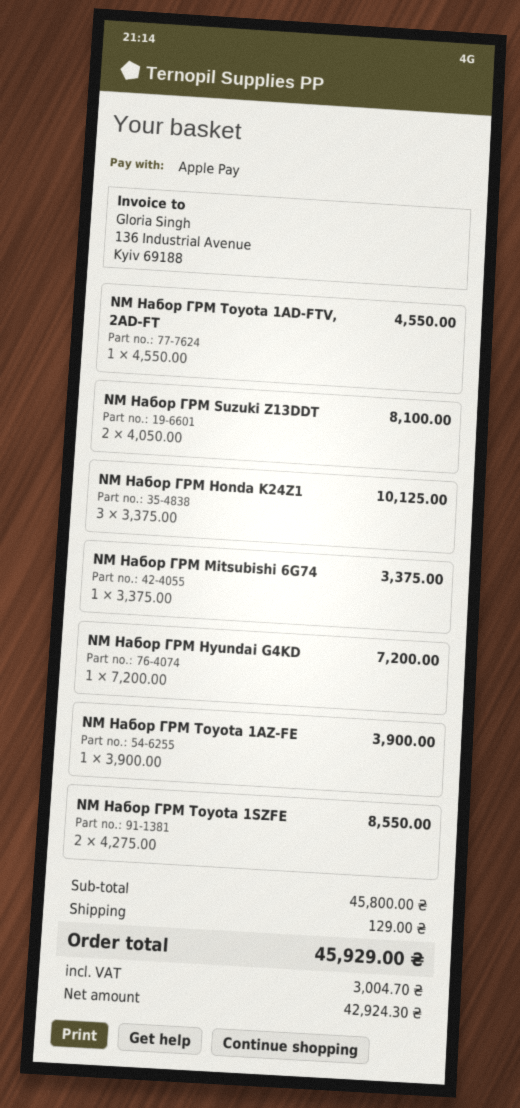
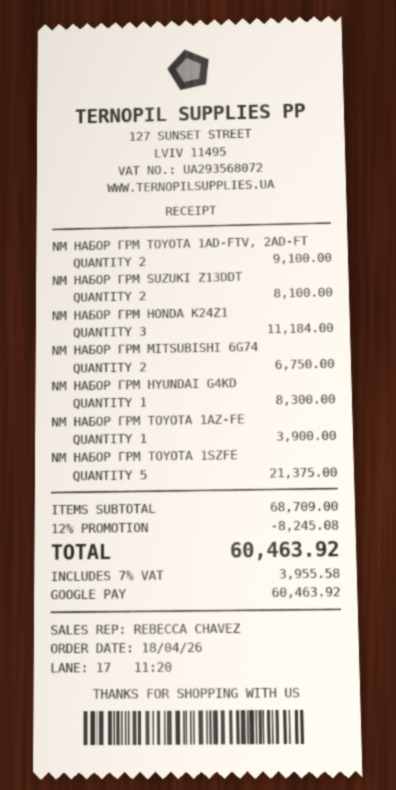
payment method: Apple Pay -> Google Pay
NM Набор ГРМ Toyota 1AD-FTV, 2AD-FT: 1 for 4550.00 -> 2 for 9100.00
NM Набор ГРМ Honda K24Z1: 3 for 10125.00 -> 3 for 11184.00
NM Набор ГРМ Mitsubishi 6G74: 1 for 3375.00 -> 2 for 6750.00
NM Набор ГРМ Hyundai G4KD: 1 for 7200.00 -> 1 for 8300.00
NM Набор ГРМ Toyota 1SZFE: 2 for 8550.00 -> 5 for 21375.00
subtotal: 45800.00 -> 68709.00
discount: none -> 12% = 8245.08
shipping: 129.00 -> none
tax: 3004.70 -> 3955.58
total: 45929.00 -> 60463.92

